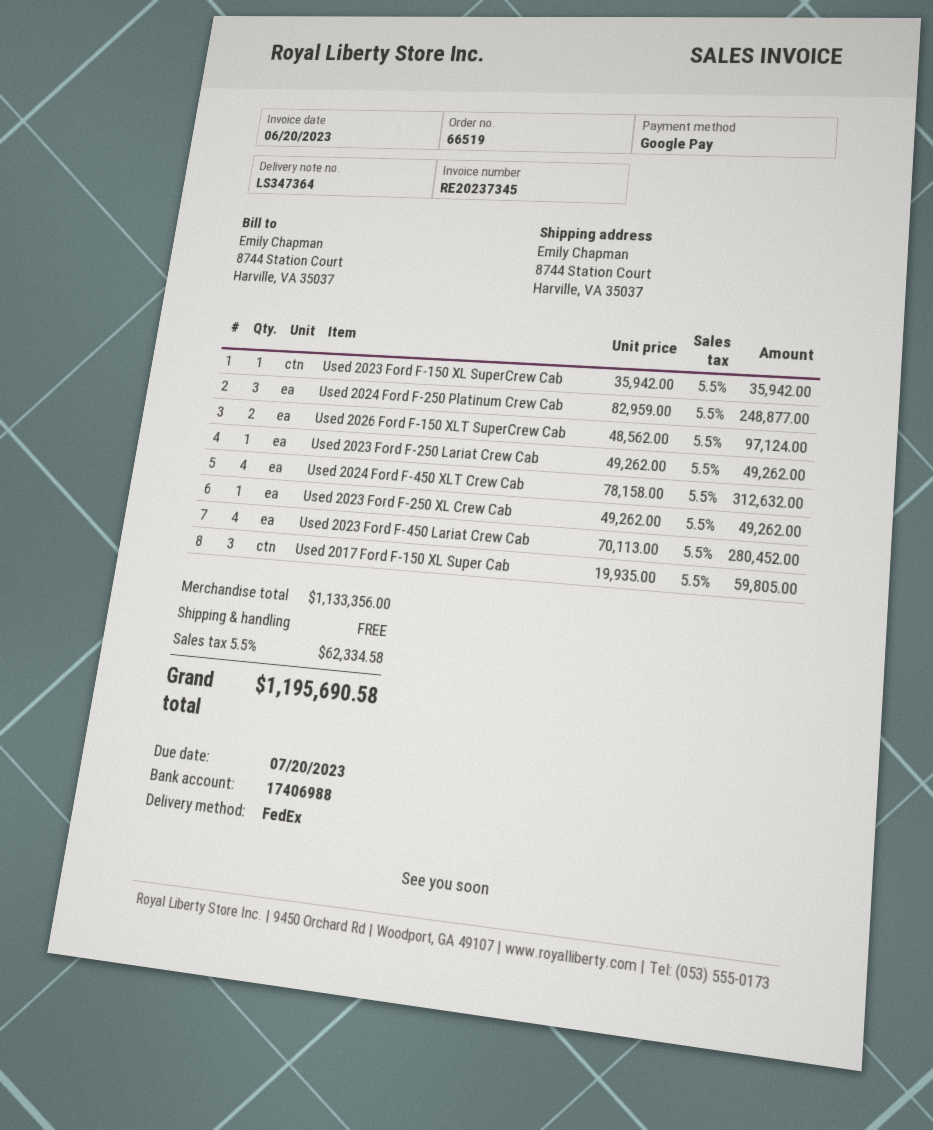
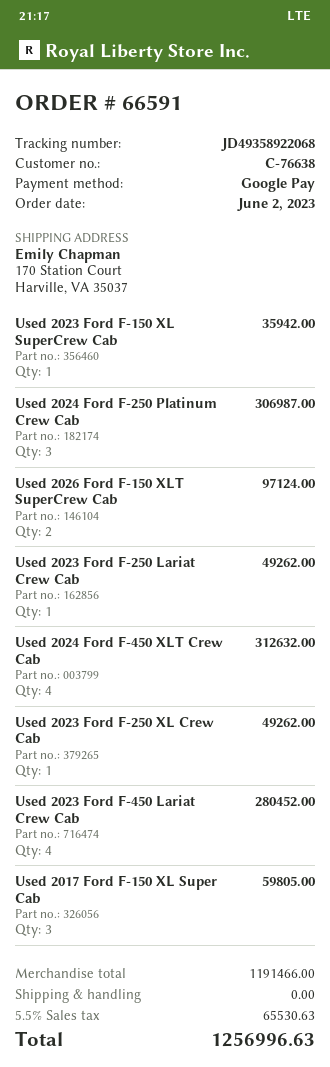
order number: 66519 -> 66591
ship to: 8744 Station Court, Harville, VA 35037 -> 170 Station Court, Harville, VA 35037
Used 2024 Ford F-250 Platinum Crew Cab: 3 for 248877.00 -> 3 for 306987.00
subtotal: 1133356.00 -> 1191466.00
tax: 5.5% = 62334.58 -> 5.5% = 65530.63
total: 1195690.58 -> 1256996.63

